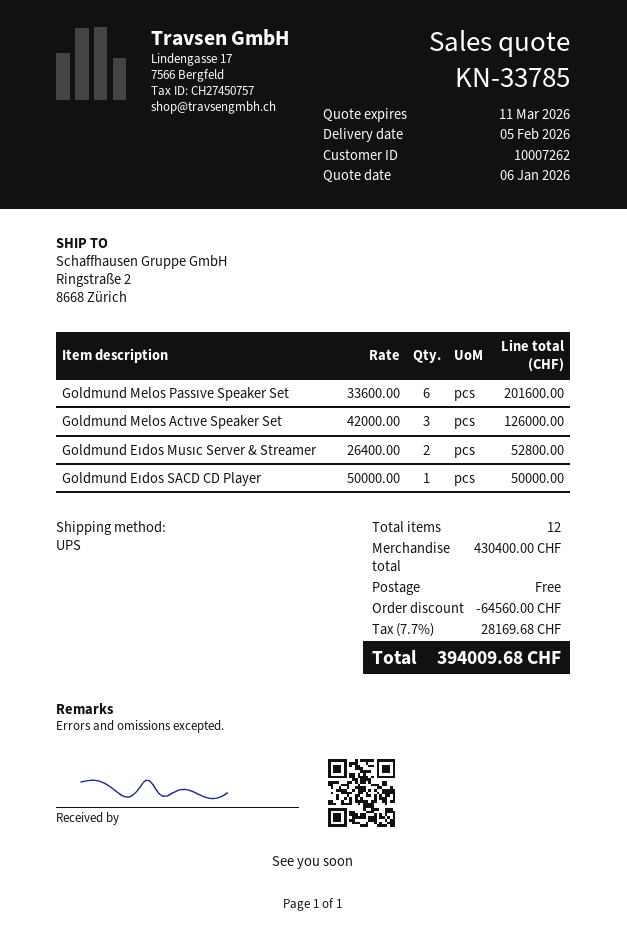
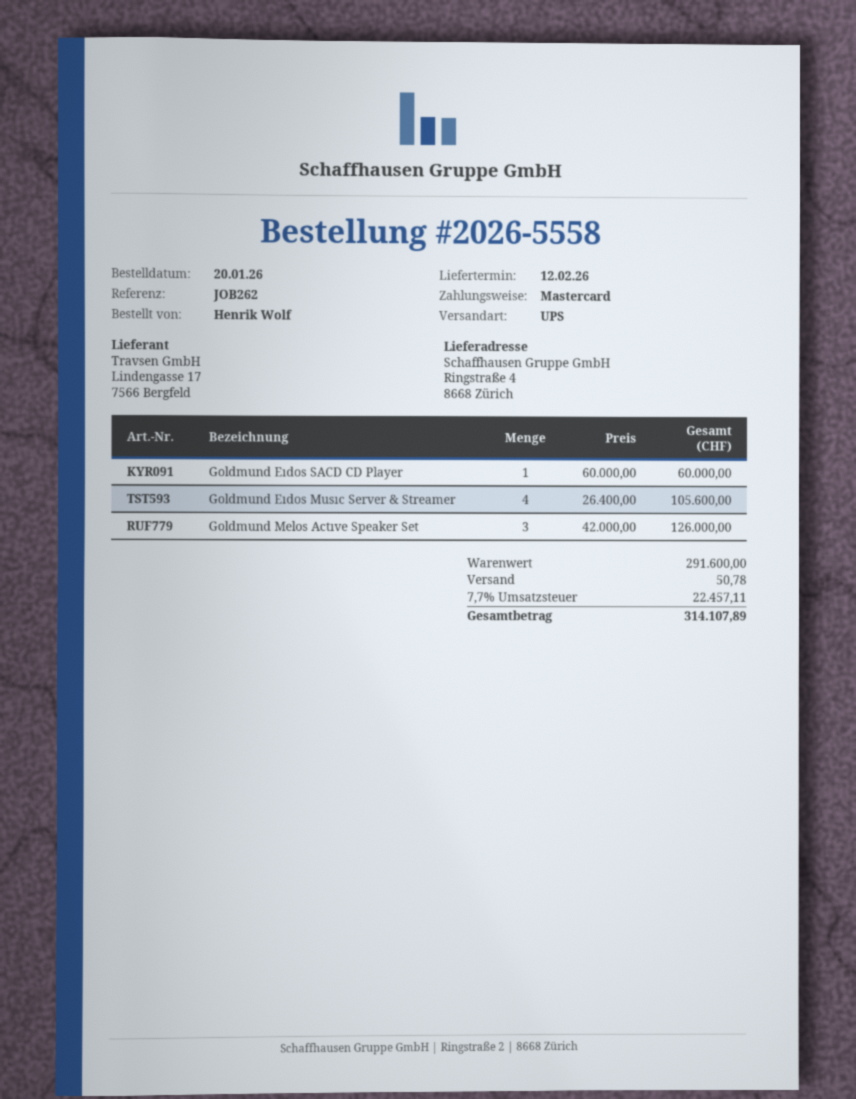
delivery date: 2026-02-05 -> 2026-02-12
ship to: Ringstraße 2, 8668 Zürich -> Ringstraße 4, 8668 Zürich
Goldmund Melos Passıve Speaker Set: 6 x 33600.00 = 201600.00 -> none
Goldmund Eıdos Musıc Server & Streamer: 2 x 26400.00 = 52800.00 -> 4 x 26400.00 = 105600.00
Goldmund Eıdos SACD CD Player: 1 x 50000.00 = 50000.00 -> 1 x 60000.00 = 60000.00
subtotal: 430400.00 -> 291600.00
discount: 64560.00 -> none
shipping: 0.00 -> 50.78
tax: 7.7% = 28169.68 -> 7.7% = 22457.11
total: 394009.68 -> 314107.89

